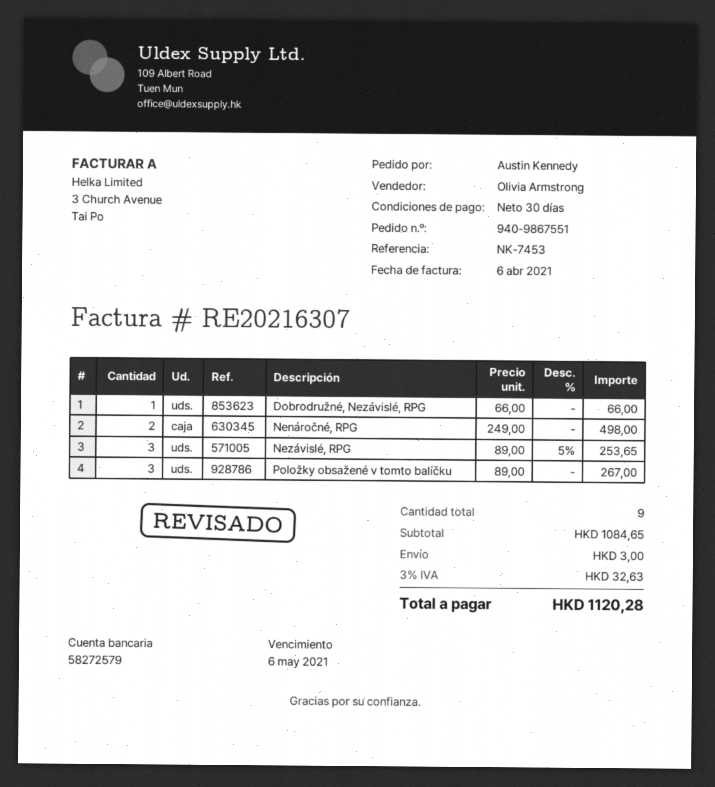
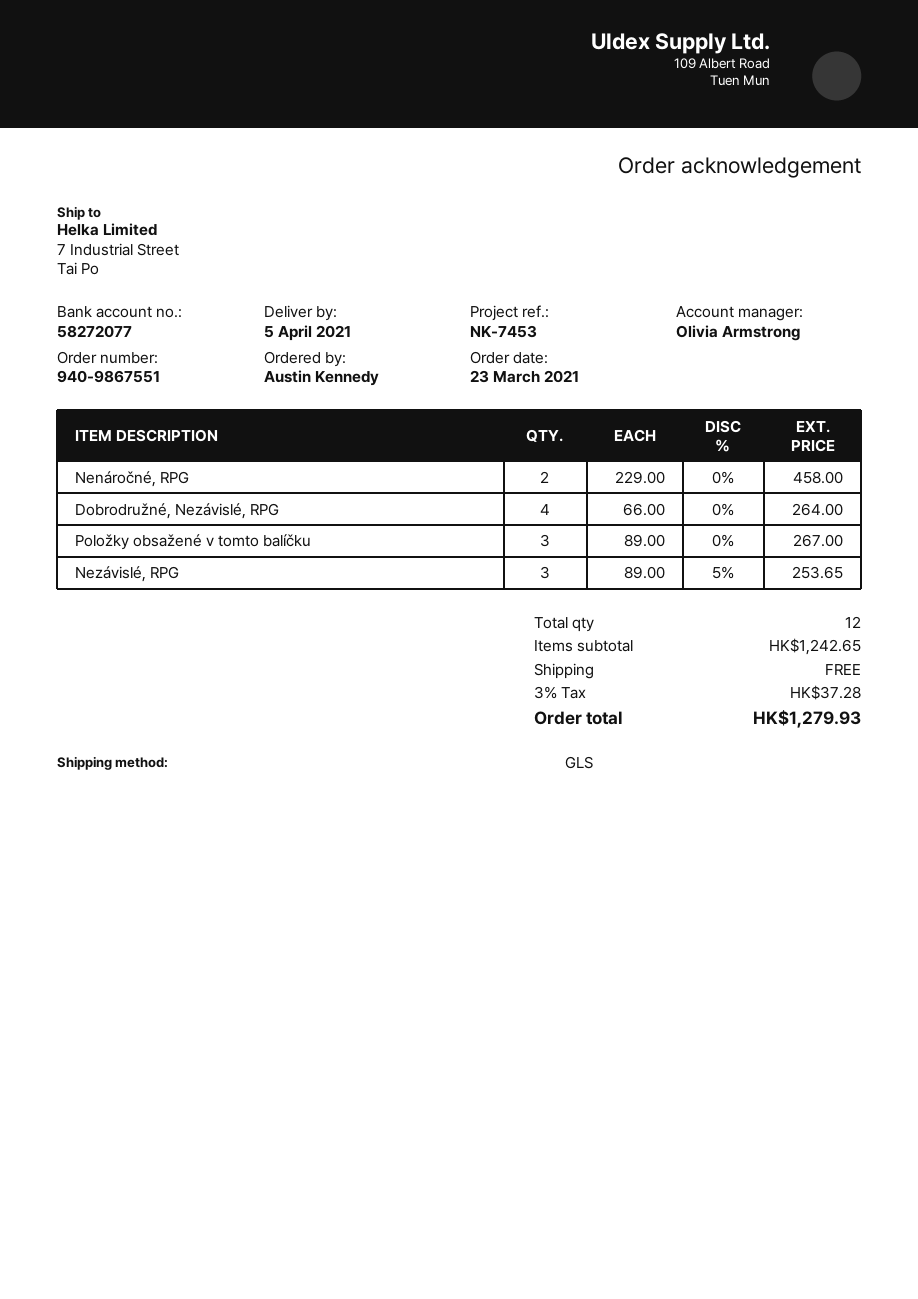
bank account: 58272579 -> 58272077
Dobrodružné, Nezávislé, RPG: 1 x 66.00 = 66.00 -> 4 x 66.00 = 264.00
Nenáročné, RPG: 2 x 249.00 = 498.00 -> 2 x 229.00 = 458.00
total quantity: 9 -> 12
subtotal: 1084.65 -> 1242.65
shipping: 3.00 -> 0.00
tax: 3% = 32.63 -> 3% = 37.28
total: 1120.28 -> 1279.93

